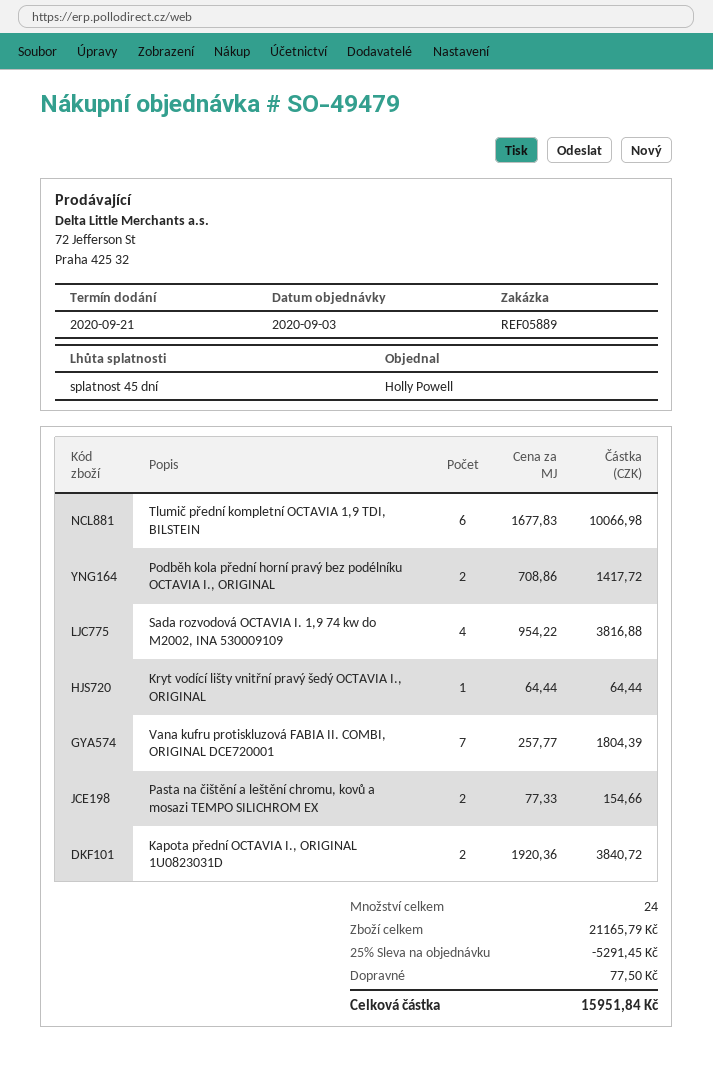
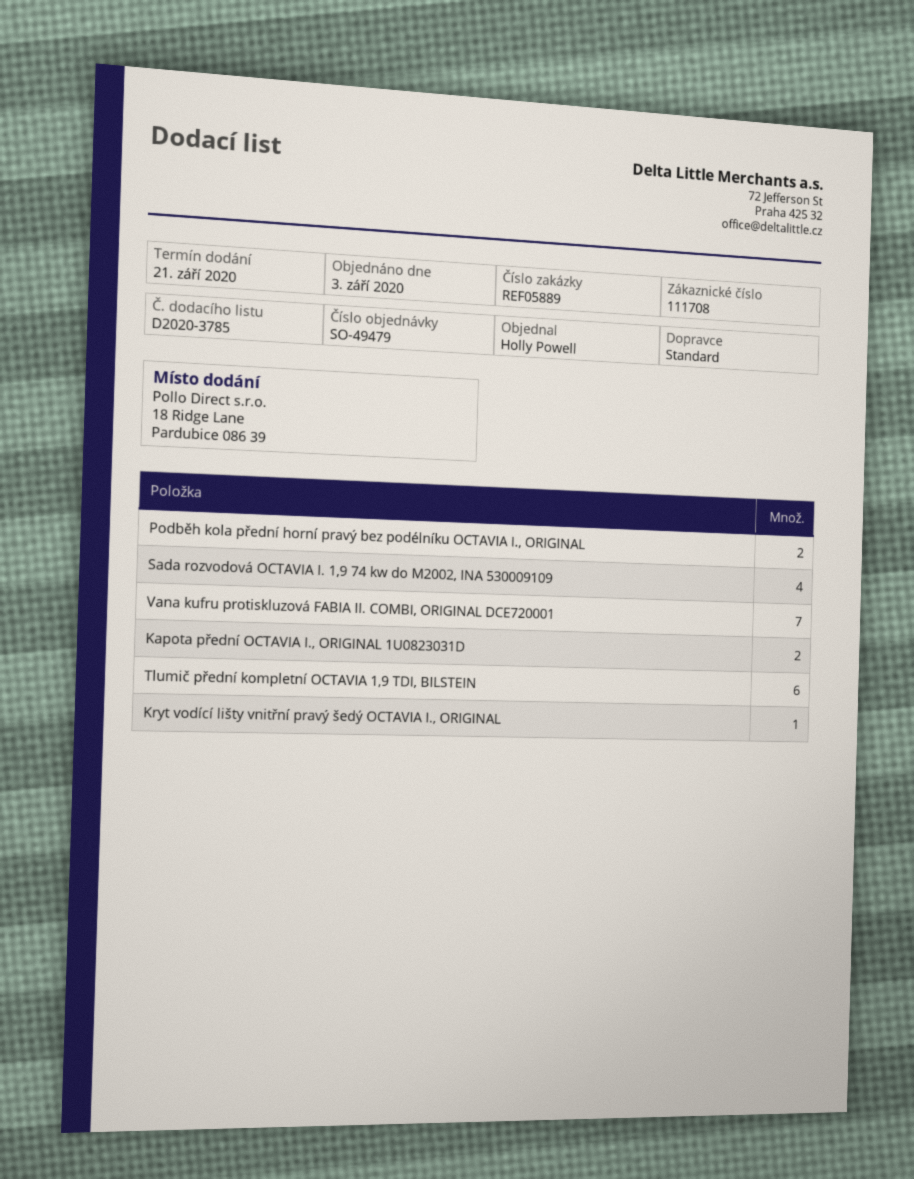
Pasta na čištění a leštění chromu, kovů a mosazi TEMPO SILICHROM EX: 2 -> none

